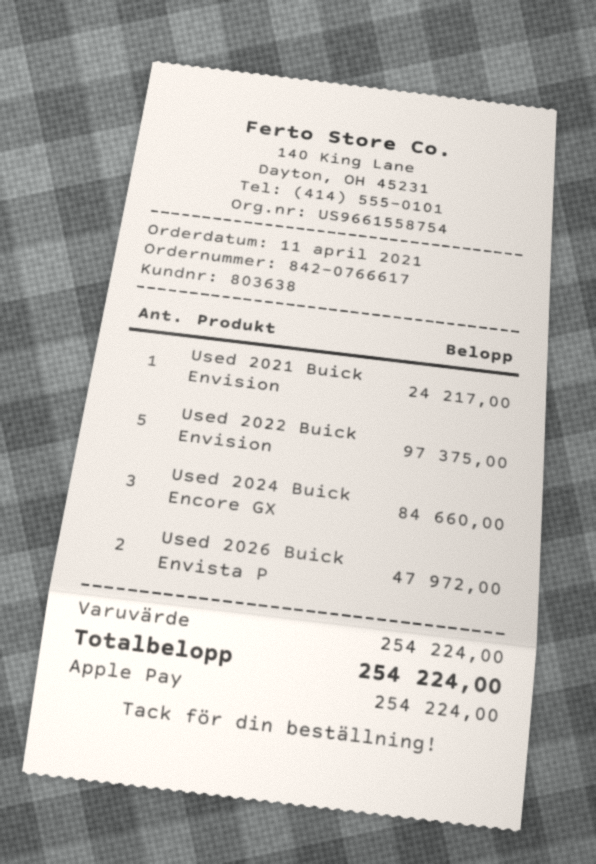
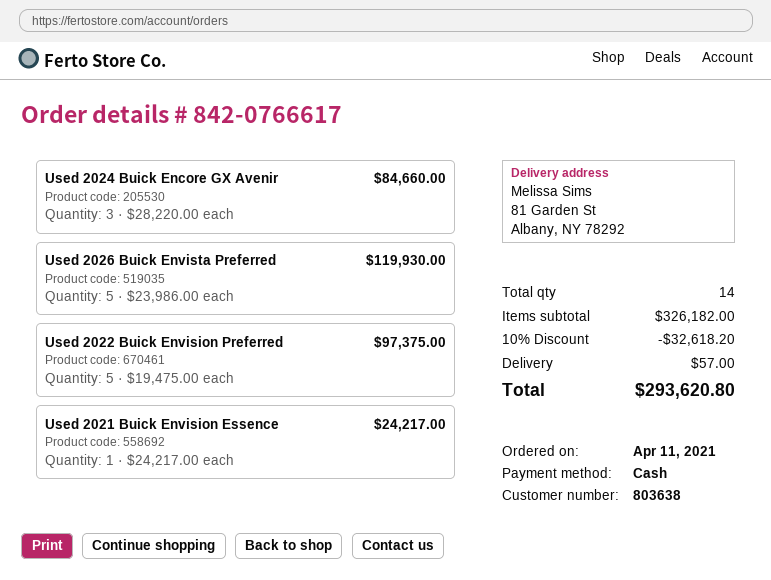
payment method: Apple Pay -> cash
Used 2026 Buick Envista P: 2 for 47972.00 -> 5 for 119930.00
subtotal: 254224.00 -> 326182.00
discount: none -> 10% = 32618.20
shipping: none -> 57.00
total: 254224.00 -> 293620.80

